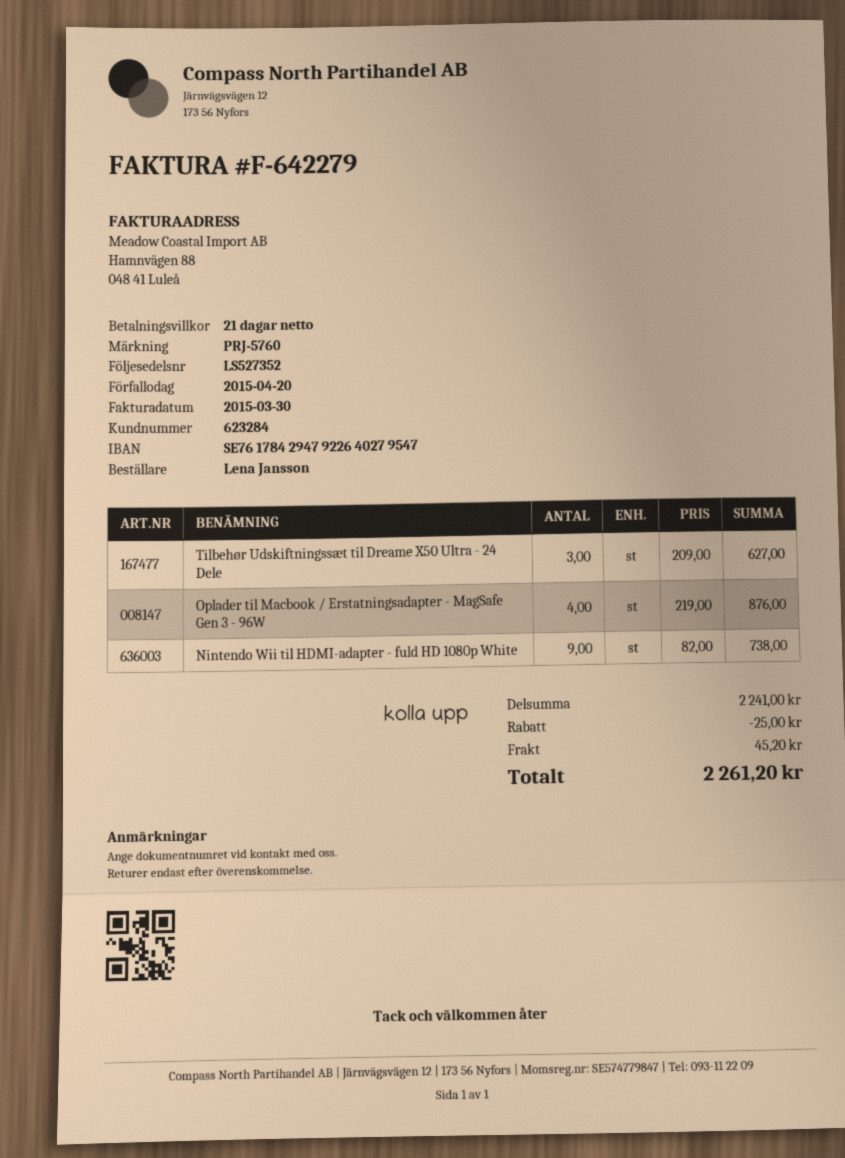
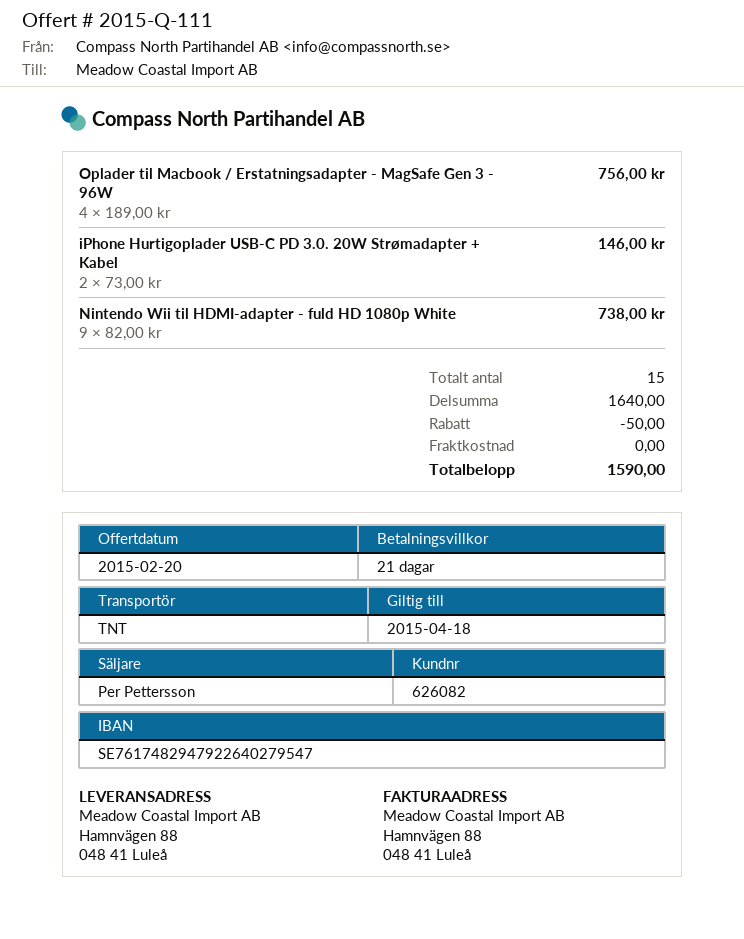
customer number: 623284 -> 626082
bank account: SE7617842947922640279547 -> SE7617482947922640279547
Tilbehør Udskiftningssæt til Dreame X50 Ultra - 24 Dele: 3 x 209.00 = 627.00 -> none
Oplader til Macbook / Erstatningsadapter - MagSafe Gen 3 - 96W: 4 x 219.00 = 876.00 -> 4 x 189.00 = 756.00
iPhone Hurtigoplader USB-C PD 3.0. 20W Strømadapter + Kabel: none -> 2 x 73.00 = 146.00
subtotal: 2241.00 -> 1640.00
discount: 25.00 -> 50.00
shipping: 45.20 -> 0.00
total: 2261.20 -> 1590.00

